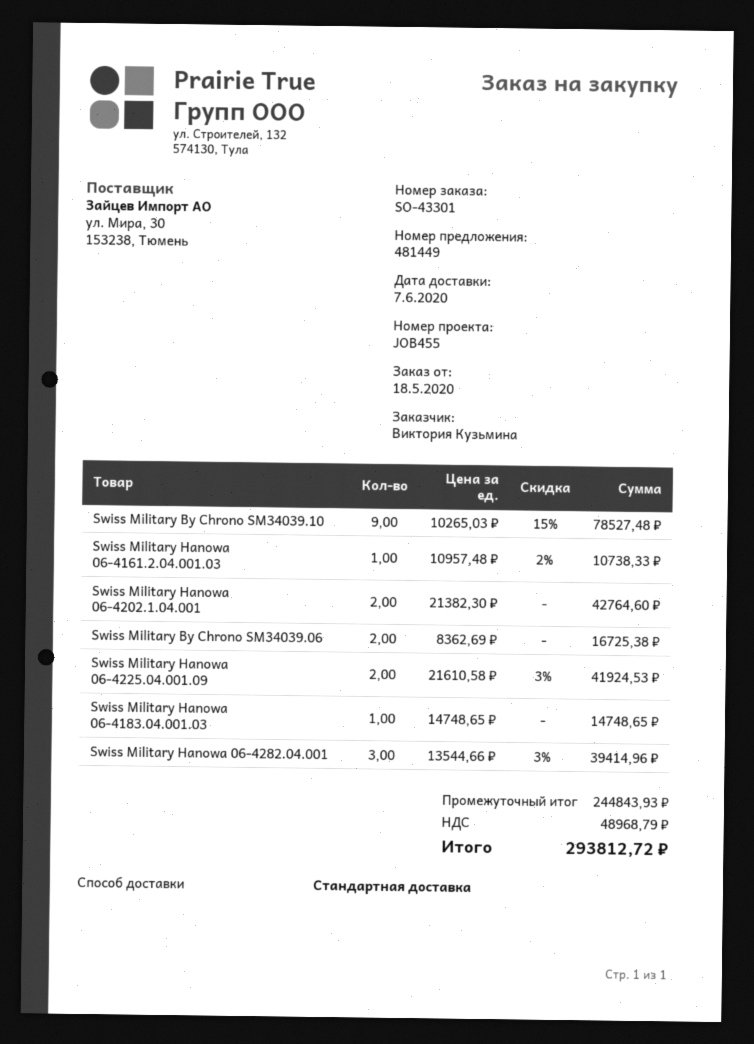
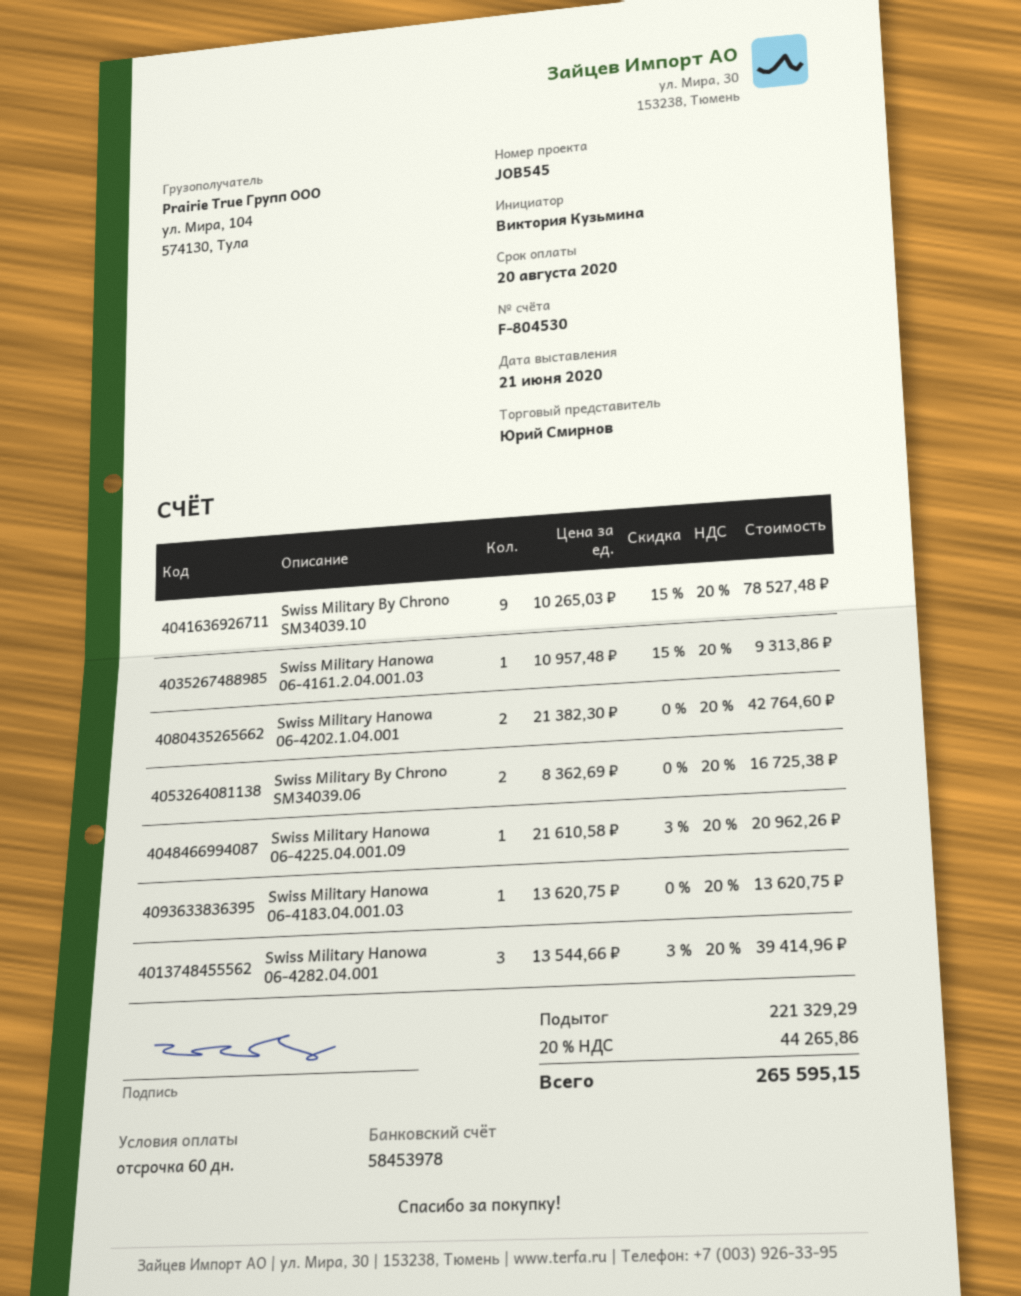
reference: JOB455 -> JOB545
Swiss Military Hanowa 06-4161.2.04.001.03: 1 x 10957.48 - 2% = 10738.33 -> 1 x 10957.48 - 15% = 9313.86
Swiss Military Hanowa 06-4225.04.001.09: 2 x 21610.58 - 3% = 41924.53 -> 1 x 21610.58 - 3% = 20962.26
Swiss Military Hanowa 06-4183.04.001.03: 1 x 14748.65 = 14748.65 -> 1 x 13620.75 = 13620.75
subtotal: 244843.93 -> 221329.29
tax: 48968.79 -> 44265.86
total: 293812.72 -> 265595.15

